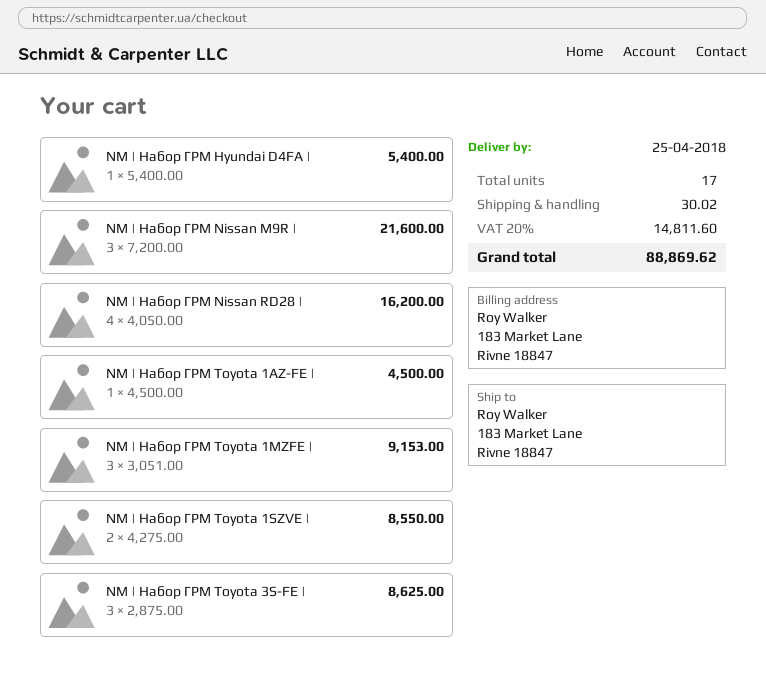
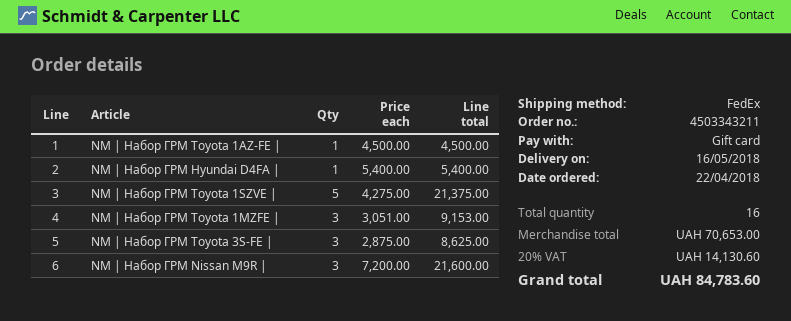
delivery date: 2018-04-25 -> 2018-05-16
NM | Набор ГРМ Nissan RD28 |: 4 x 4050.00 = 16200.00 -> none
NM | Набор ГРМ Toyota 1SZVE |: 2 x 4275.00 = 8550.00 -> 5 x 4275.00 = 21375.00
total quantity: 17 -> 16
shipping: 30.02 -> none
tax: 20% = 14811.60 -> 20% = 14130.60
total: 88869.62 -> 84783.60

